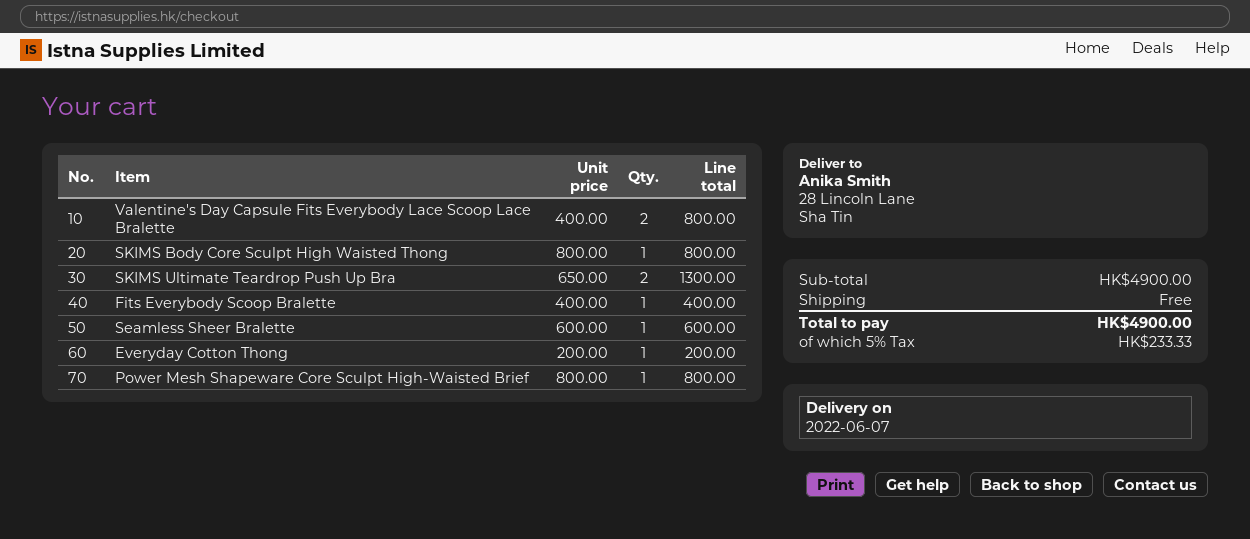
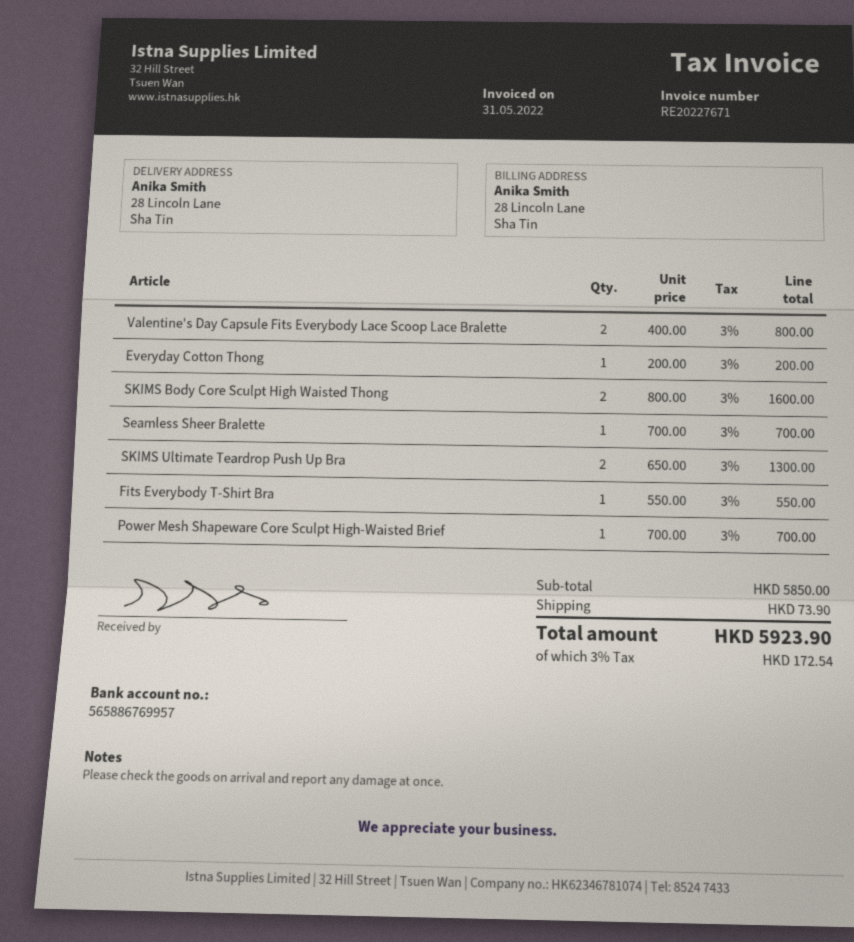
SKIMS Body Core Sculpt High Waisted Thong: 1 x 800.00 = 800.00 -> 2 x 800.00 = 1600.00
Fits Everybody Scoop Bralette: 1 x 400.00 = 400.00 -> none
Seamless Sheer Bralette: 1 x 600.00 = 600.00 -> 1 x 700.00 = 700.00
Power Mesh Shapeware Core Sculpt High-Waisted Brief: 1 x 800.00 = 800.00 -> 1 x 700.00 = 700.00
Fits Everybody T-Shirt Bra: none -> 1 x 550.00 = 550.00
subtotal: 4900.00 -> 5850.00
shipping: 0.00 -> 73.90
tax: 5% = 233.33 -> 3% = 172.54
total: 4900.00 -> 5923.90

